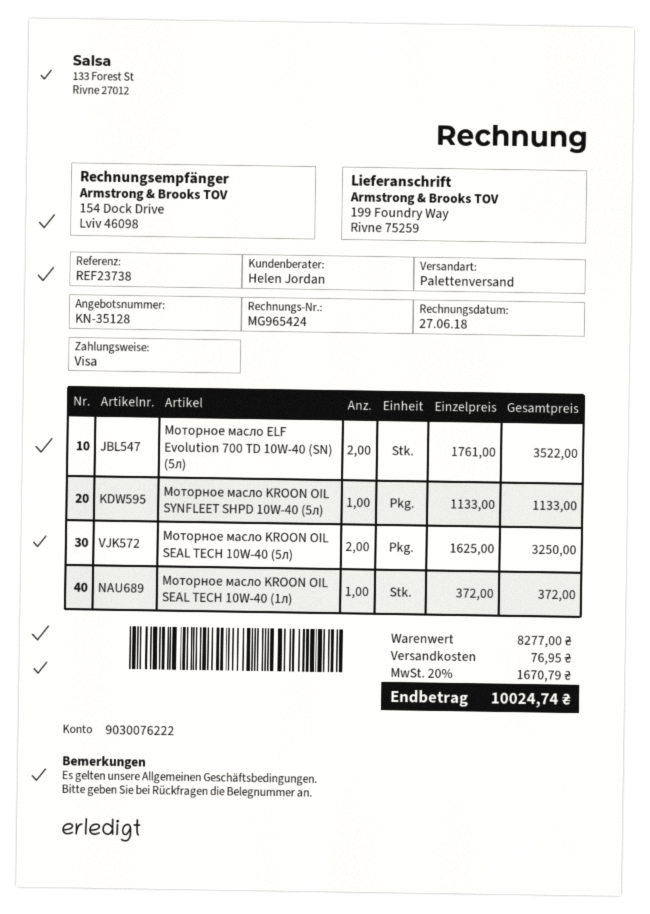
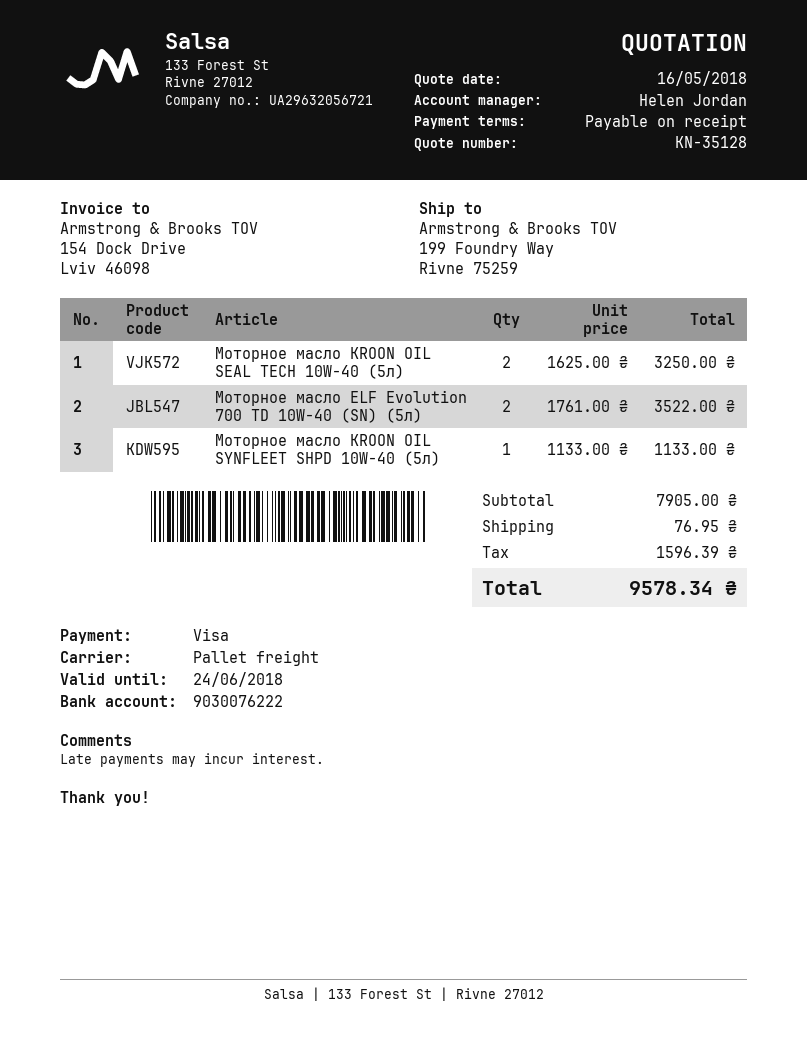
Моторное масло KROON OIL SEAL TECH 10W-40 (1л): 1 x 372.00 = 372.00 -> none
subtotal: 8277.00 -> 7905.00
tax: 1670.79 -> 1596.39
total: 10024.74 -> 9578.34

